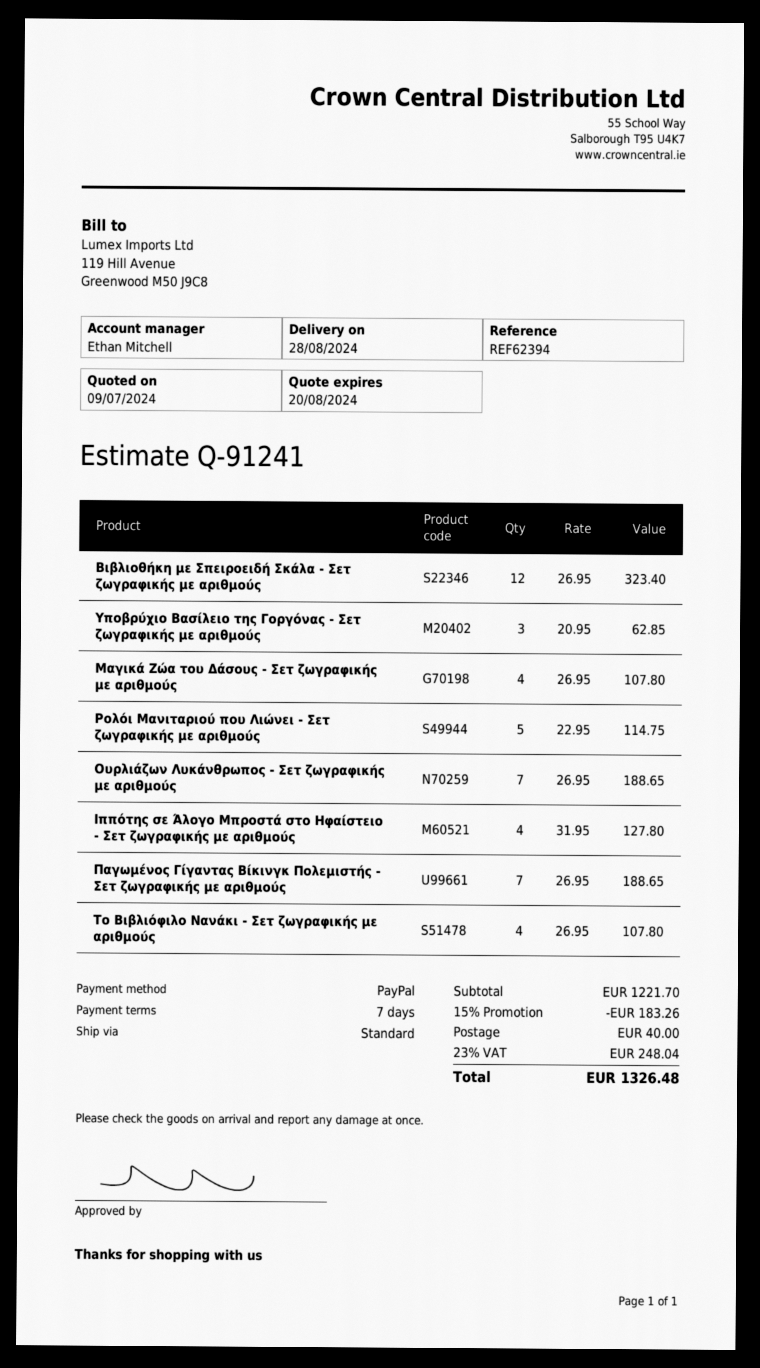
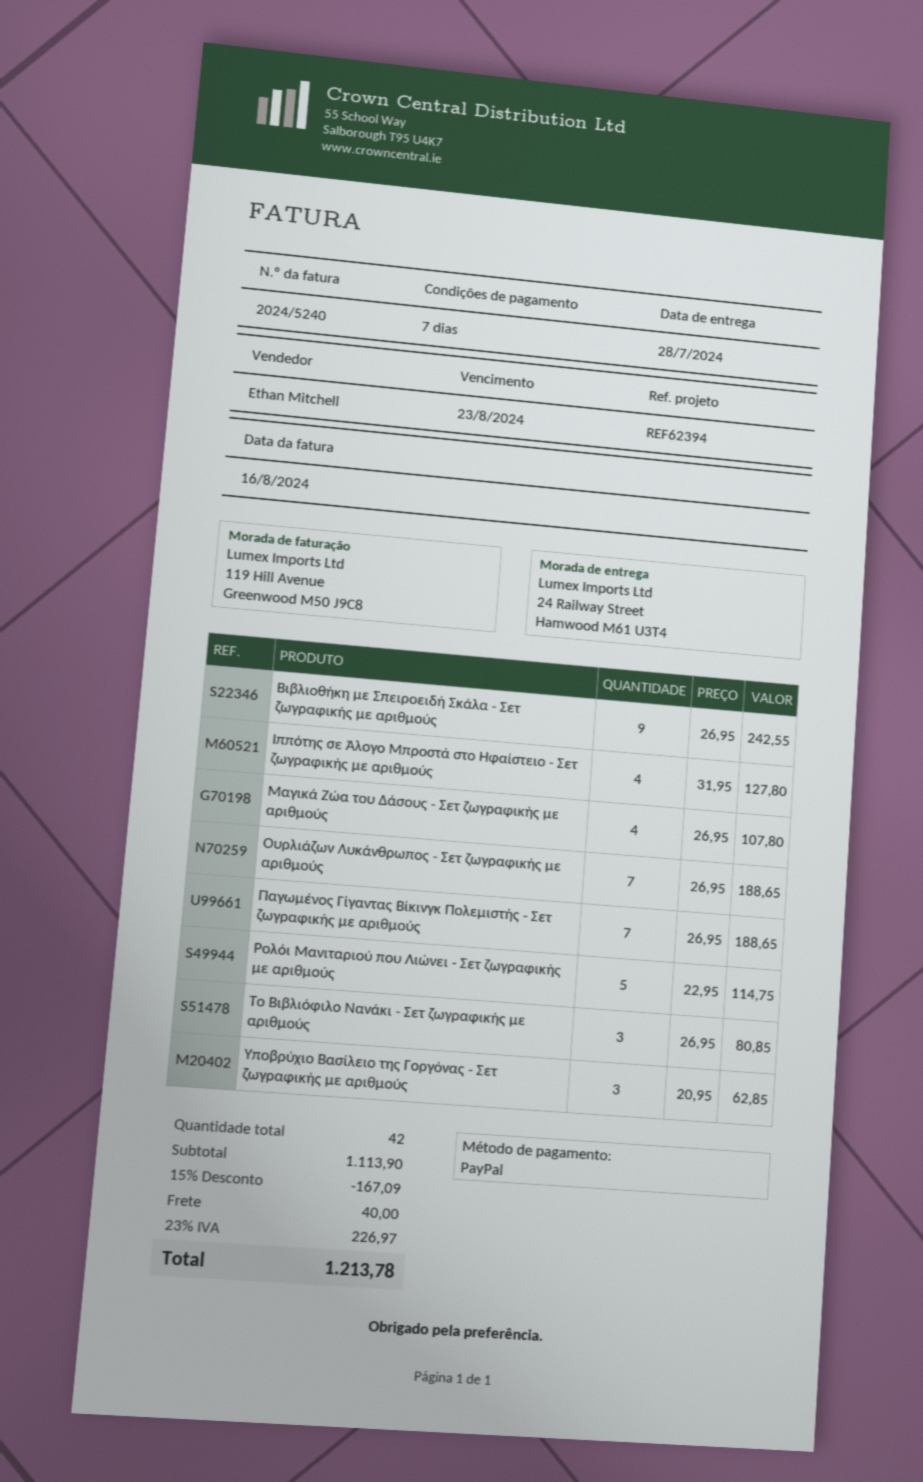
delivery date: 2024-08-28 -> 2024-07-28
Βιβλιοθήκη με Σπειροειδή Σκάλα - Σετ ζωγραφικής με αριθμούς: 12 x 26.95 = 323.40 -> 9 x 26.95 = 242.55
Το Βιβλιόφιλο Νανάκι - Σετ ζωγραφικής με αριθμούς: 4 x 26.95 = 107.80 -> 3 x 26.95 = 80.85
subtotal: 1221.70 -> 1113.90
discount: 15% = 183.26 -> 15% = 167.09
tax: 23% = 248.04 -> 23% = 226.97
total: 1326.48 -> 1213.78

